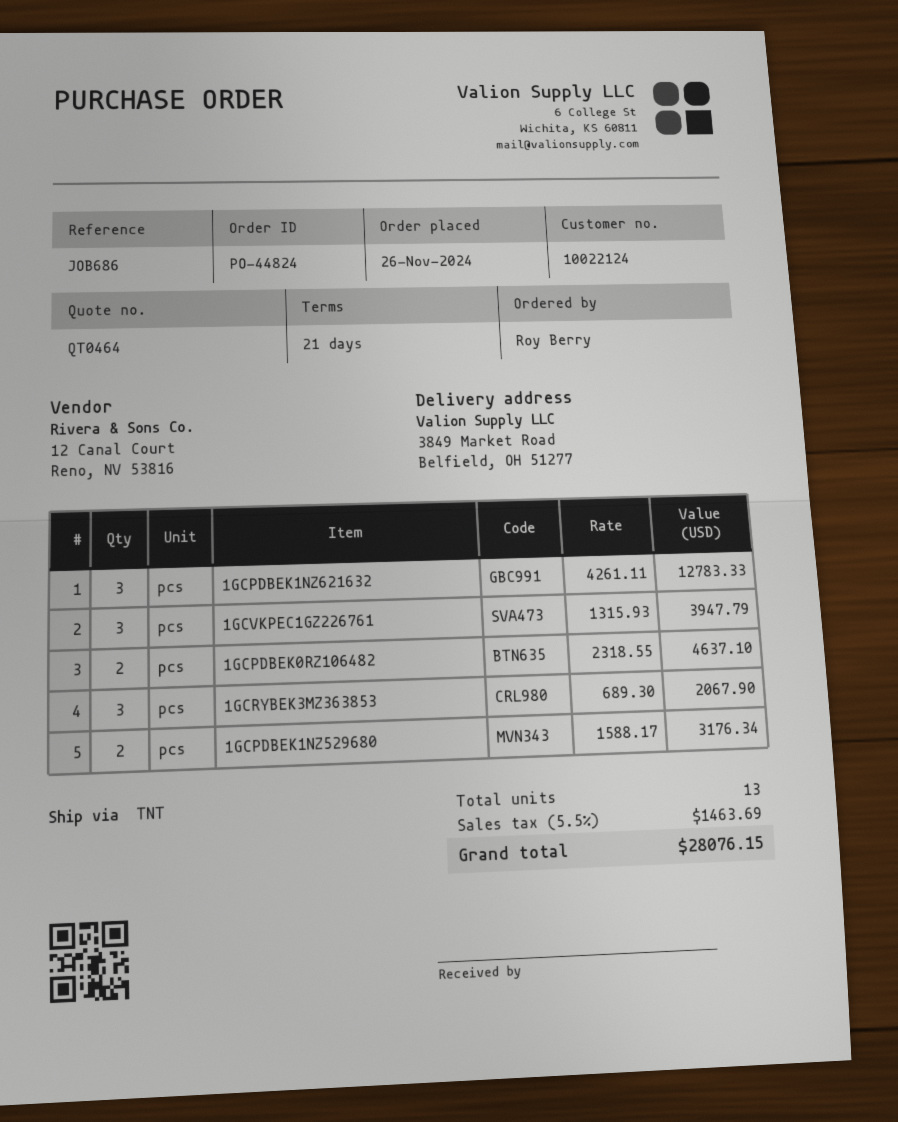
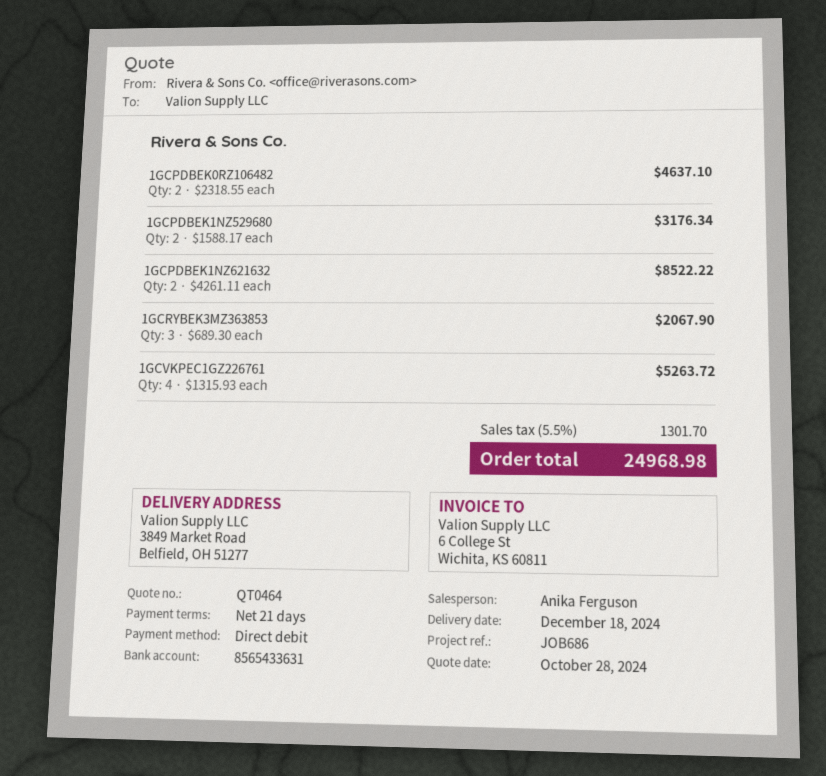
1GCPDBEK1NZ621632: 3 x 4261.11 = 12783.33 -> 2 x 4261.11 = 8522.22
1GCVKPEC1GZ226761: 3 x 1315.93 = 3947.79 -> 4 x 1315.93 = 5263.72
tax: 5.5% = 1463.69 -> 5.5% = 1301.70
total: 28076.15 -> 24968.98

